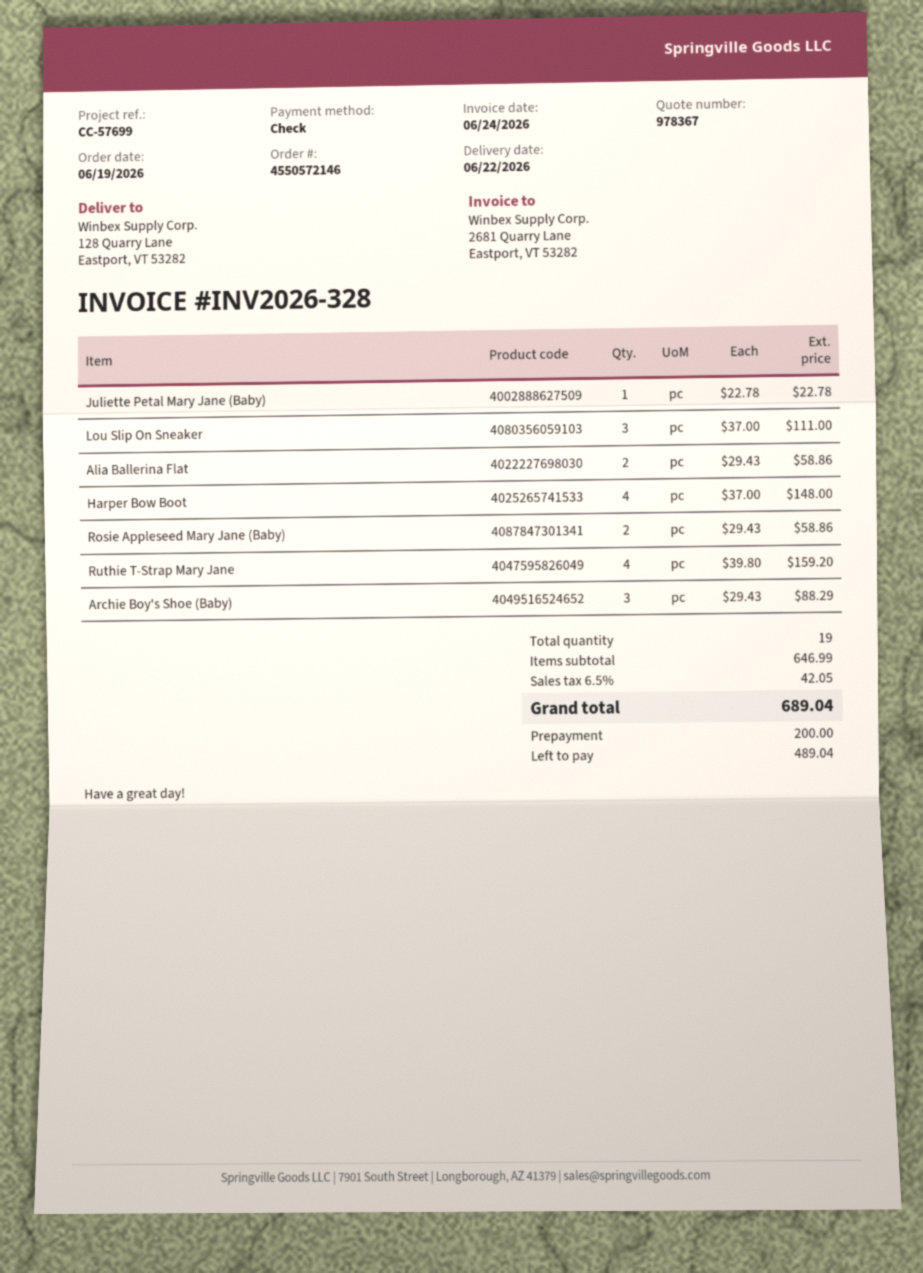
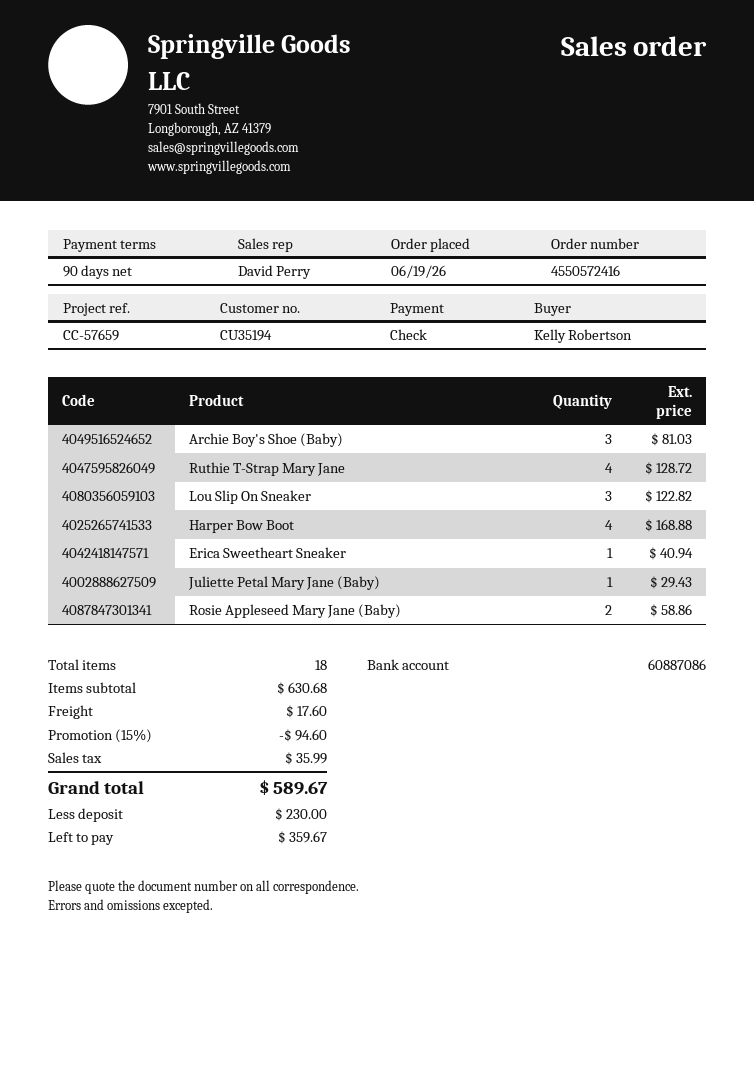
order number: 4550572146 -> 4550572416
reference: CC-57699 -> CC-57659
Juliette Petal Mary Jane (Baby): 1 for 22.78 -> 1 for 29.43
Lou Slip On Sneaker: 3 for 111.00 -> 3 for 122.82
Alia Ballerina Flat: 2 for 58.86 -> none
Harper Bow Boot: 4 for 148.00 -> 4 for 168.88
Ruthie T-Strap Mary Jane: 4 for 159.20 -> 4 for 128.72
Archie Boy's Shoe (Baby): 3 for 88.29 -> 3 for 81.03
Erica Sweetheart Sneaker: none -> 1 for 40.94
total quantity: 19 -> 18
subtotal: 646.99 -> 630.68
discount: none -> 15% = 94.60
shipping: none -> 17.60
tax: 42.05 -> 35.99
total: 689.04 -> 589.67
deposit: 200.00 -> 230.00
balance: 489.04 -> 359.67

